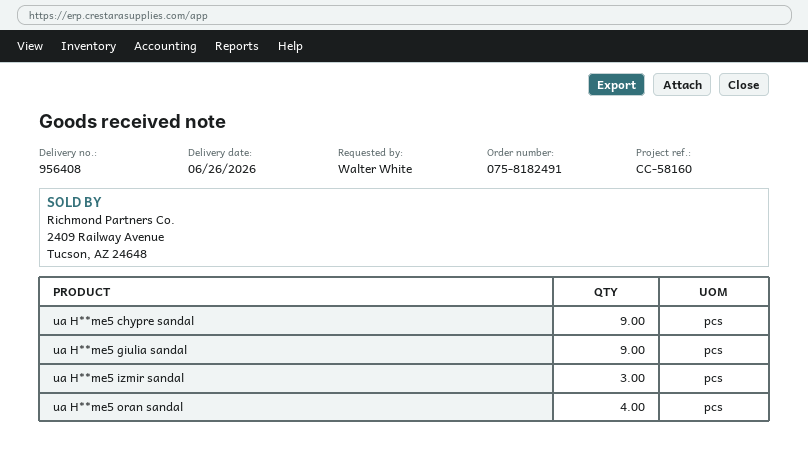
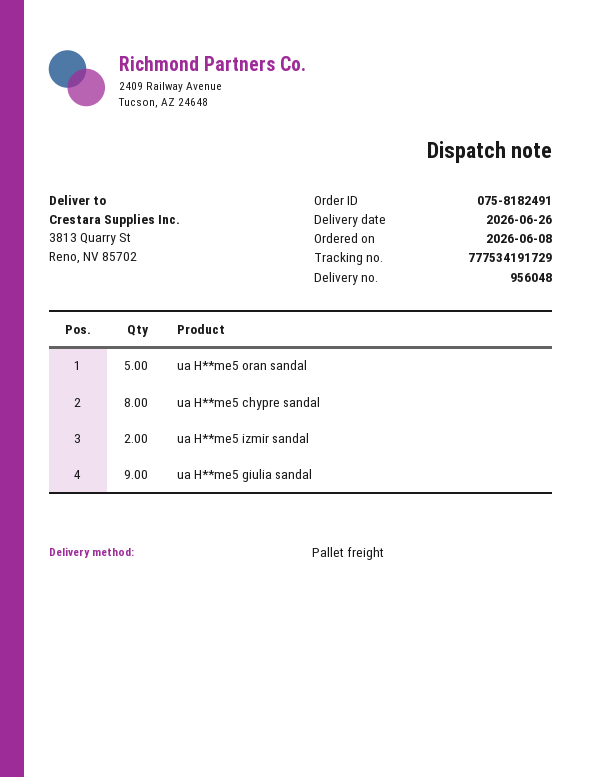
delivery note number: 956408 -> 956048
ua H**me5 chypre sandal: 9 -> 8
ua H**me5 izmir sandal: 3 -> 2
ua H**me5 oran sandal: 4 -> 5

